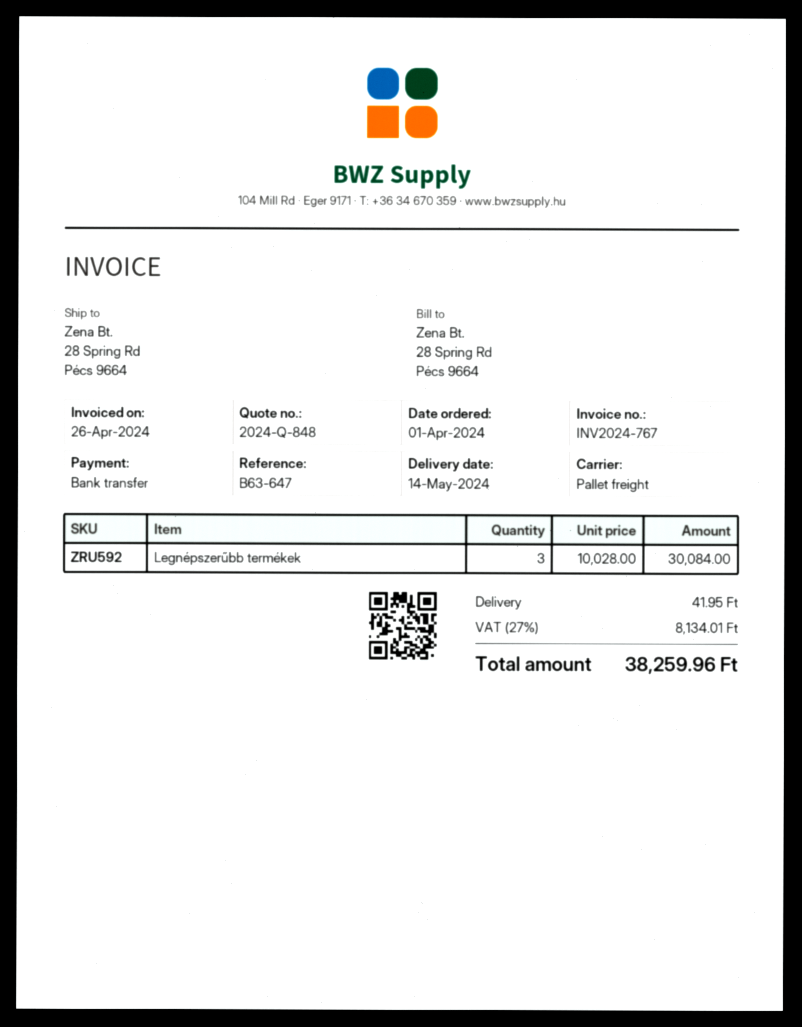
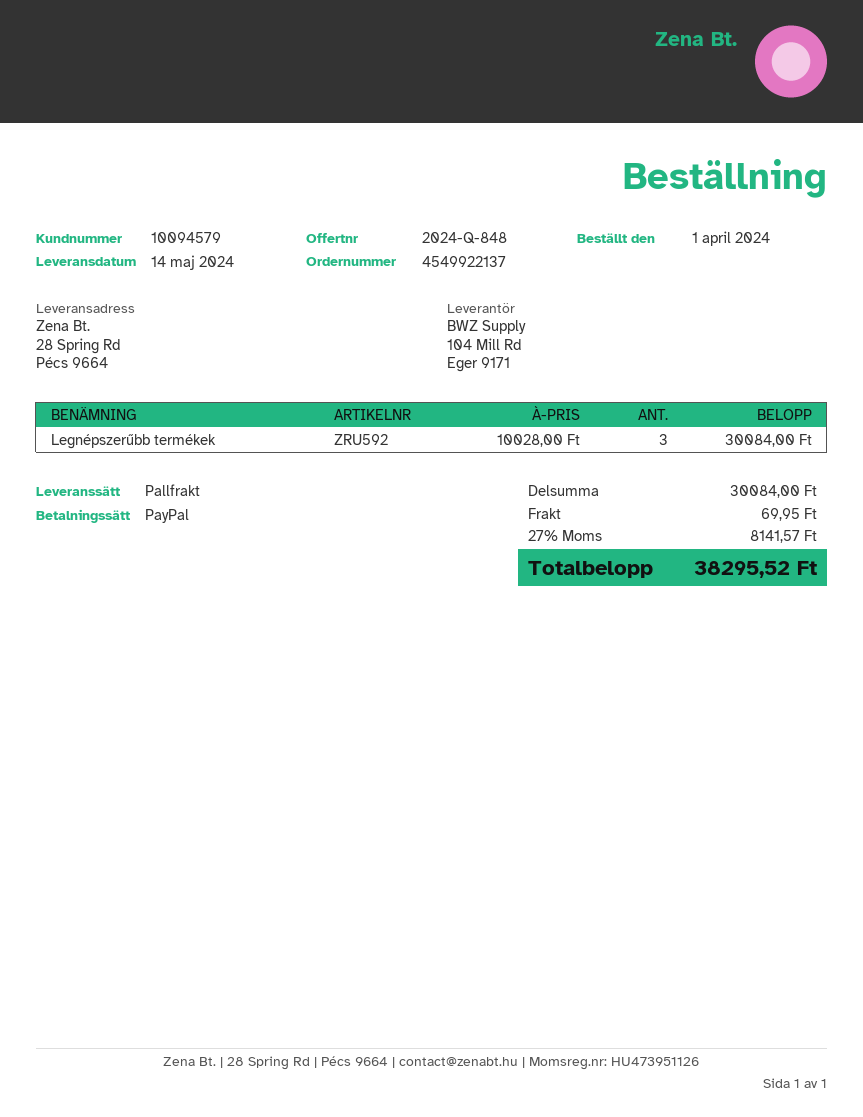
payment method: bank transfer -> PayPal
shipping: 41.95 -> 69.95
tax: 27% = 8134.01 -> 27% = 8141.57
total: 38259.96 -> 38295.52

